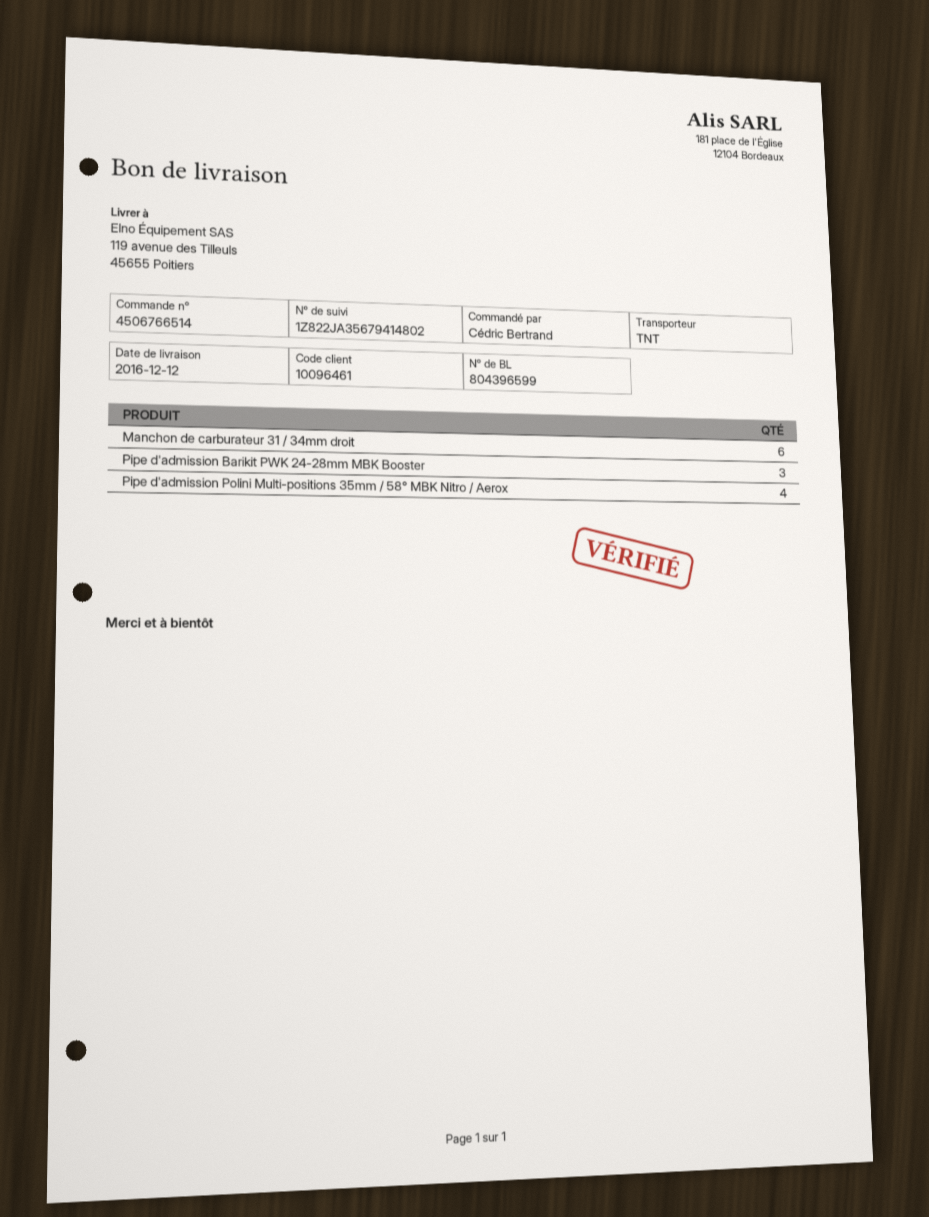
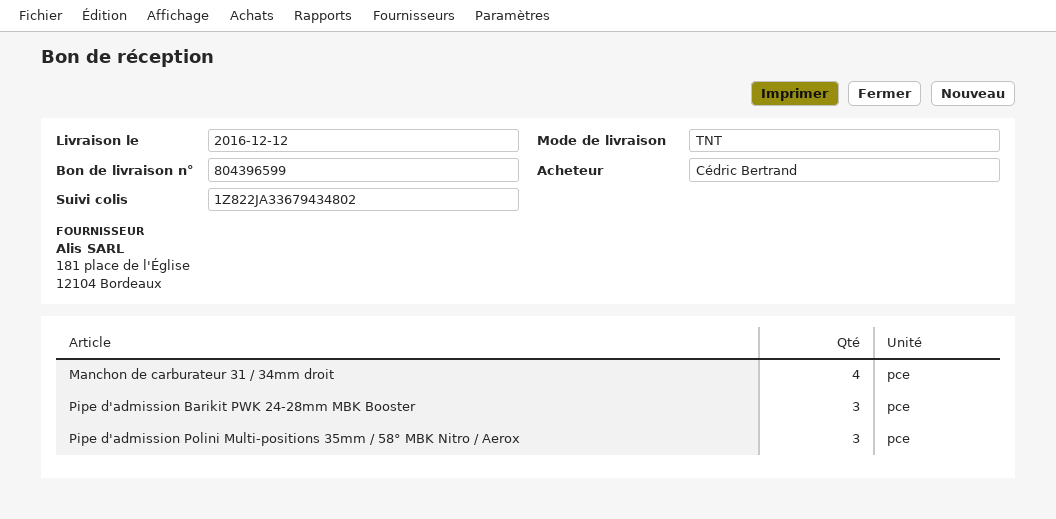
tracking number: 1Z822JA35679414802 -> 1Z822JA33679434802
Manchon de carburateur 31 / 34mm droit: 6 -> 4
Pipe d'admission Polini Multi-positions 35mm / 58° MBK Nitro / Aerox: 4 -> 3

